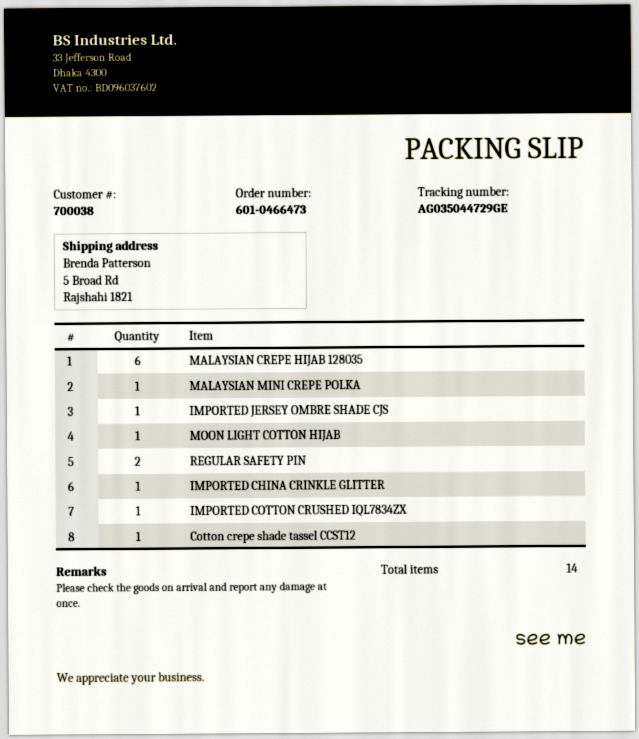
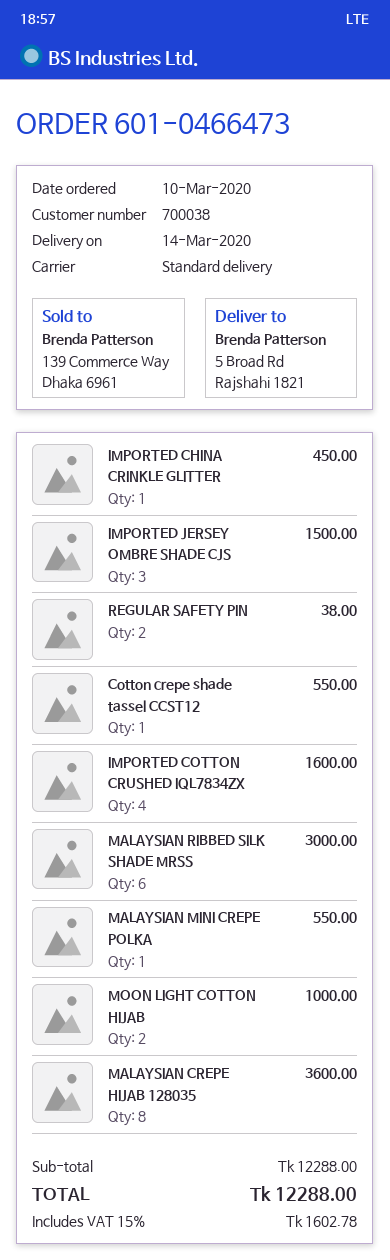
MALAYSIAN CREPE HIJAB 128035: 6 -> 8
IMPORTED JERSEY OMBRE SHADE CJS: 1 -> 3
MOON LIGHT COTTON HIJAB: 1 -> 2
IMPORTED COTTON CRUSHED IQL7834ZX: 1 -> 4
MALAYSIAN RIBBED SILK SHADE MRSS: none -> 6

